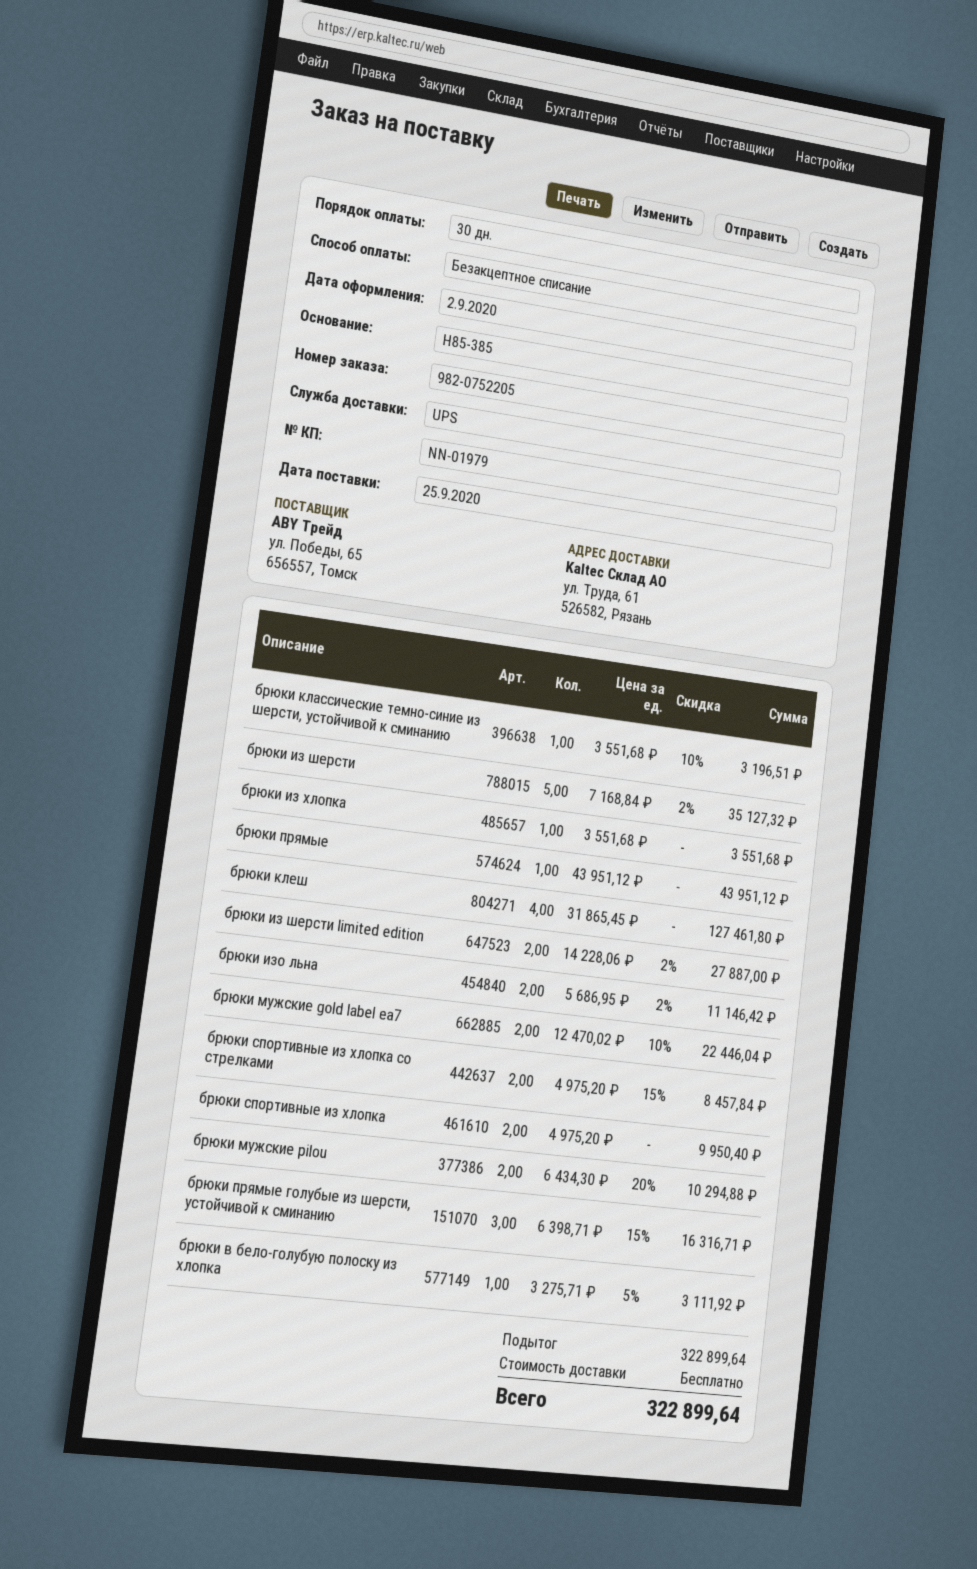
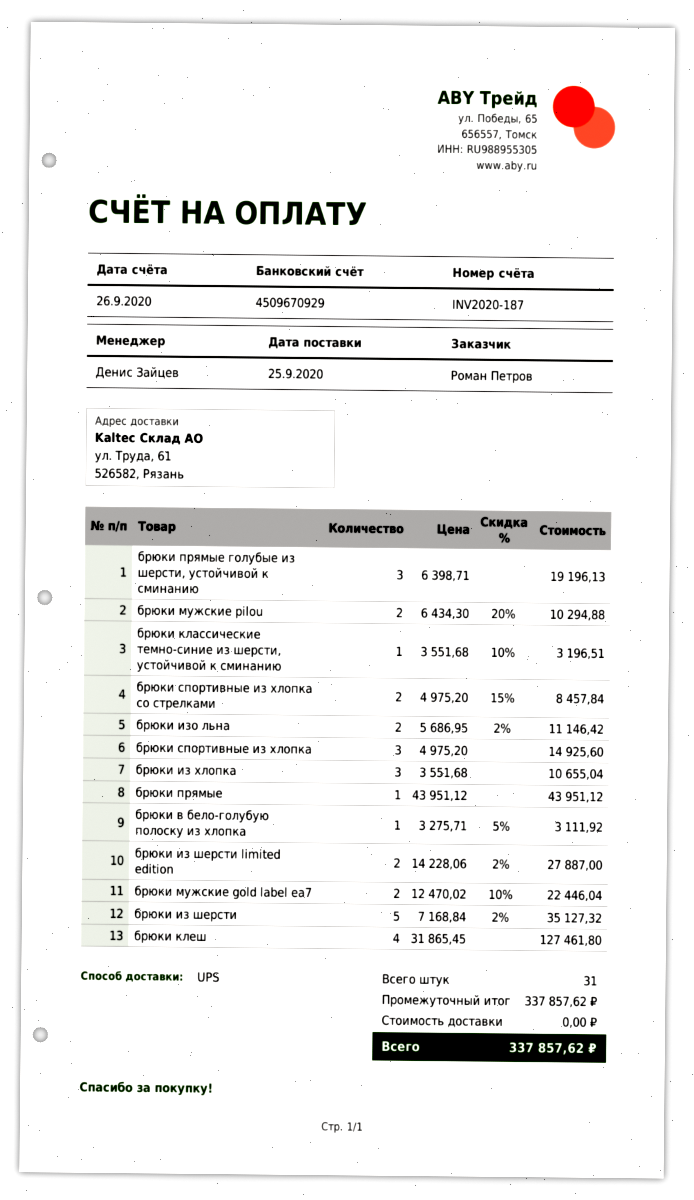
брюки из хлопка: 1 x 3551.68 = 3551.68 -> 3 x 3551.68 = 10655.04
брюки спортивные из хлопка: 2 x 4975.20 = 9950.40 -> 3 x 4975.20 = 14925.60
брюки прямые голубые из шерсти, устойчивой к сминанию: 3 x 6398.71 - 15% = 16316.71 -> 3 x 6398.71 = 19196.13
subtotal: 322899.64 -> 337857.62
total: 322899.64 -> 337857.62

